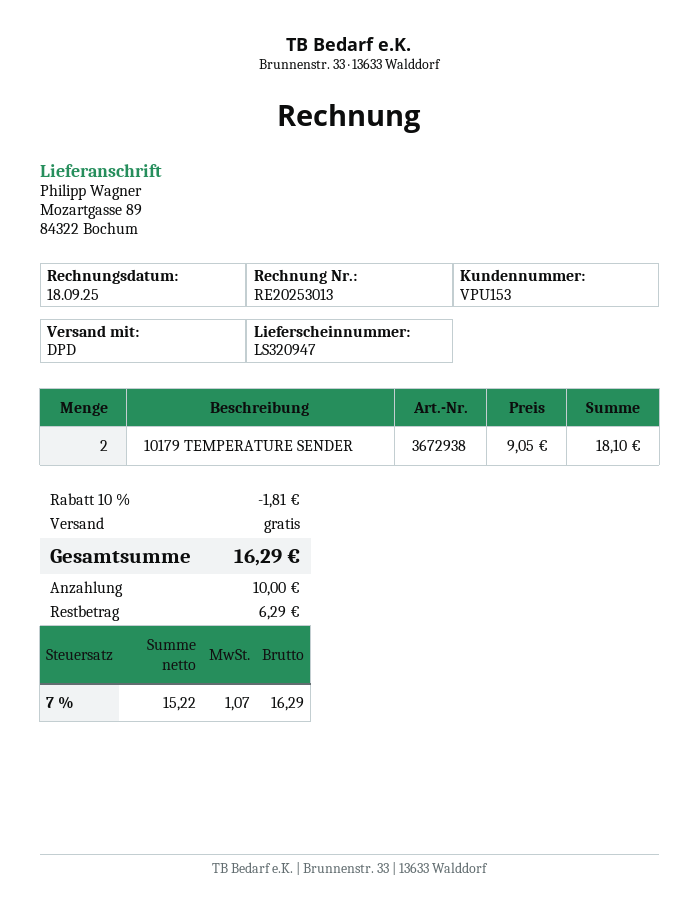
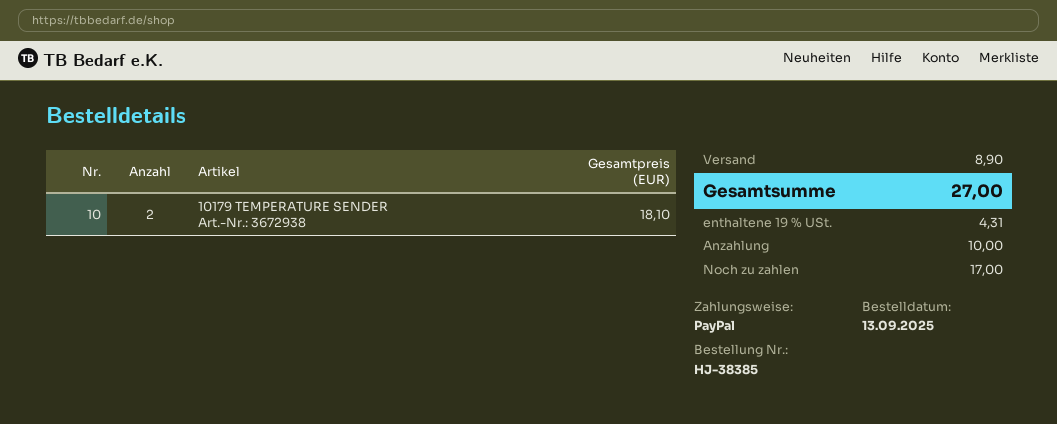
discount: 10% = 1.81 -> none
shipping: 0.00 -> 8.90
tax: 7% = 1.07 -> 19% = 4.31
total: 16.29 -> 27.00
balance: 6.29 -> 17.00

